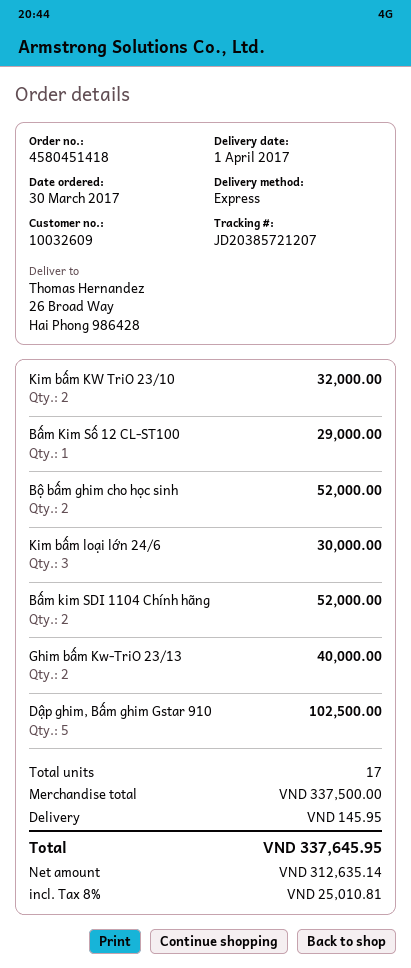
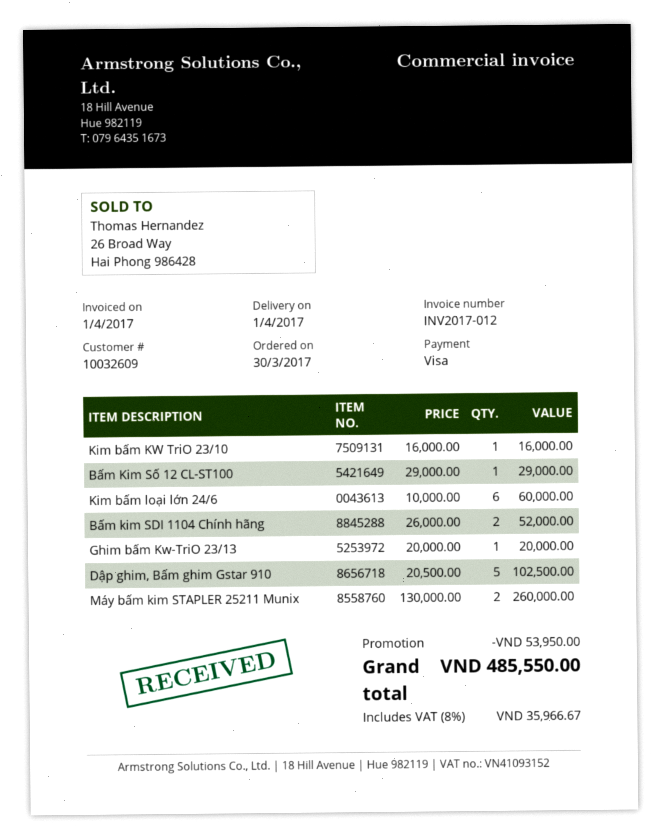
Kim bấm KW TriO 23/10: 2 for 32000.00 -> 1 for 16000.00
Bộ bấm ghim cho học sinh: 2 for 52000.00 -> none
Kim bấm loại lớn 24/6: 3 for 30000.00 -> 6 for 60000.00
Ghim bấm Kw-TriO 23/13: 2 for 40000.00 -> 1 for 20000.00
Máy bấm kim STAPLER 25211 Munix: none -> 2 for 260000.00
discount: none -> 53950.00
shipping: 145.95 -> none
tax: 8% = 25010.81 -> 8% = 35966.67
total: 337645.95 -> 485550.00

